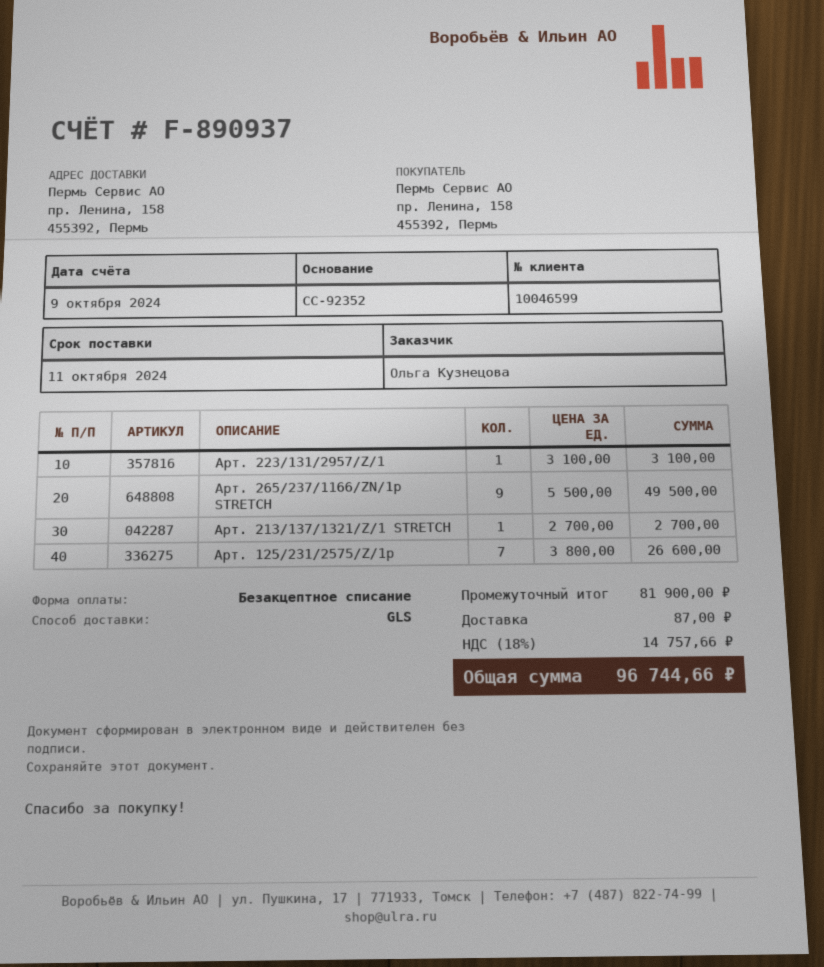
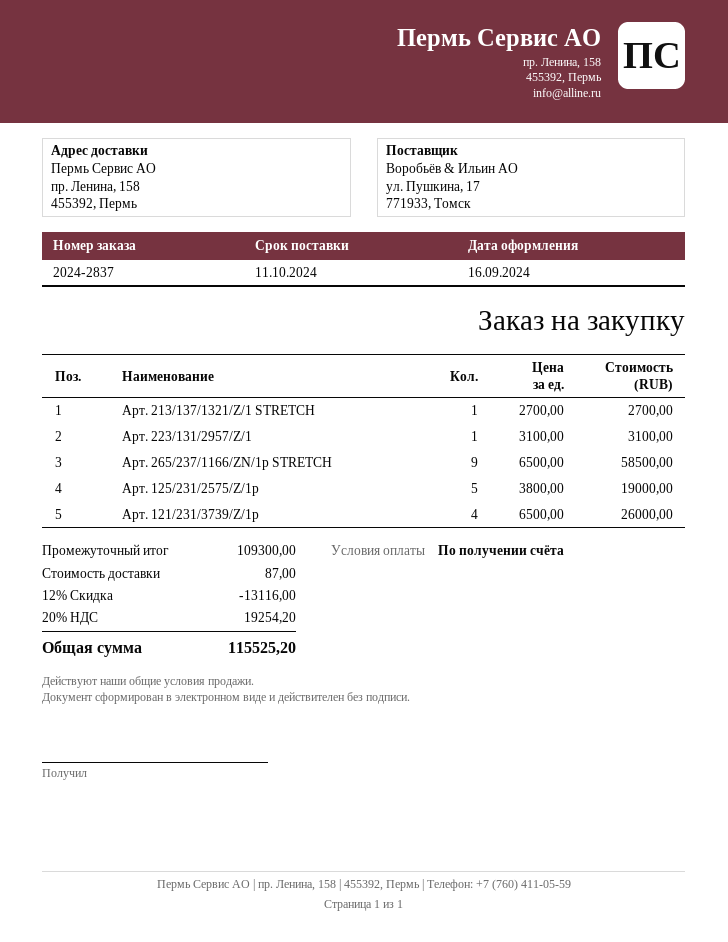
Арт. 265/237/1166/ZN/1p STRETCH: 9 x 5500.00 = 49500.00 -> 9 x 6500.00 = 58500.00
Арт. 125/231/2575/Z/1p: 7 x 3800.00 = 26600.00 -> 5 x 3800.00 = 19000.00
Арт. 121/231/3739/Z/1p: none -> 4 x 6500.00 = 26000.00
subtotal: 81900.00 -> 109300.00
discount: none -> 12% = 13116.00
tax: 18% = 14757.66 -> 20% = 19254.20
total: 96744.66 -> 115525.20

